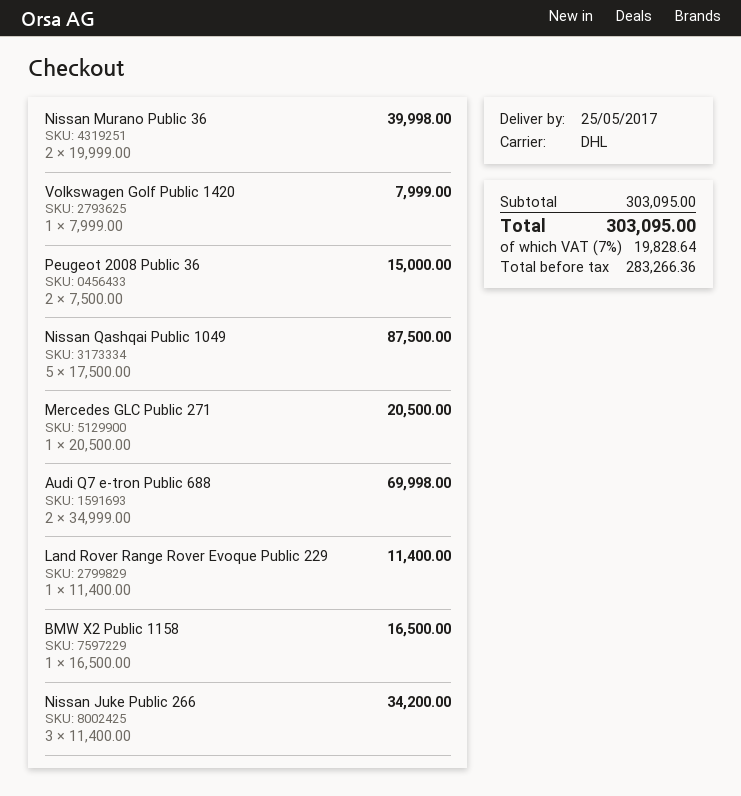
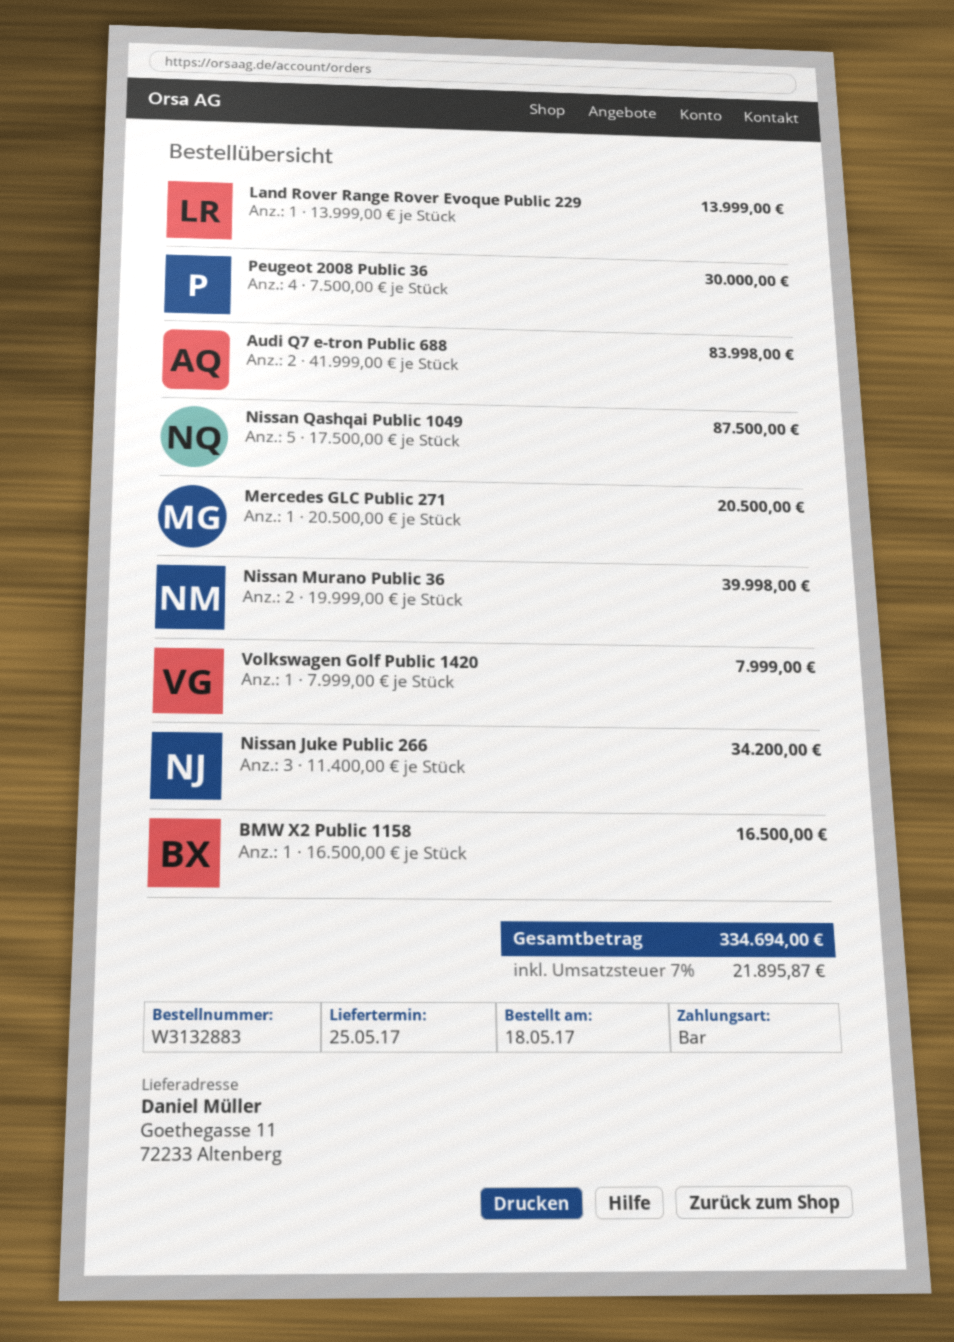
Peugeot 2008 Public 36: 2 x 7500.00 = 15000.00 -> 4 x 7500.00 = 30000.00
Audi Q7 e-tron Public 688: 2 x 34999.00 = 69998.00 -> 2 x 41999.00 = 83998.00
Land Rover Range Rover Evoque Public 229: 1 x 11400.00 = 11400.00 -> 1 x 13999.00 = 13999.00
tax: 7% = 19828.64 -> 7% = 21895.87
total: 303095.00 -> 334694.00

